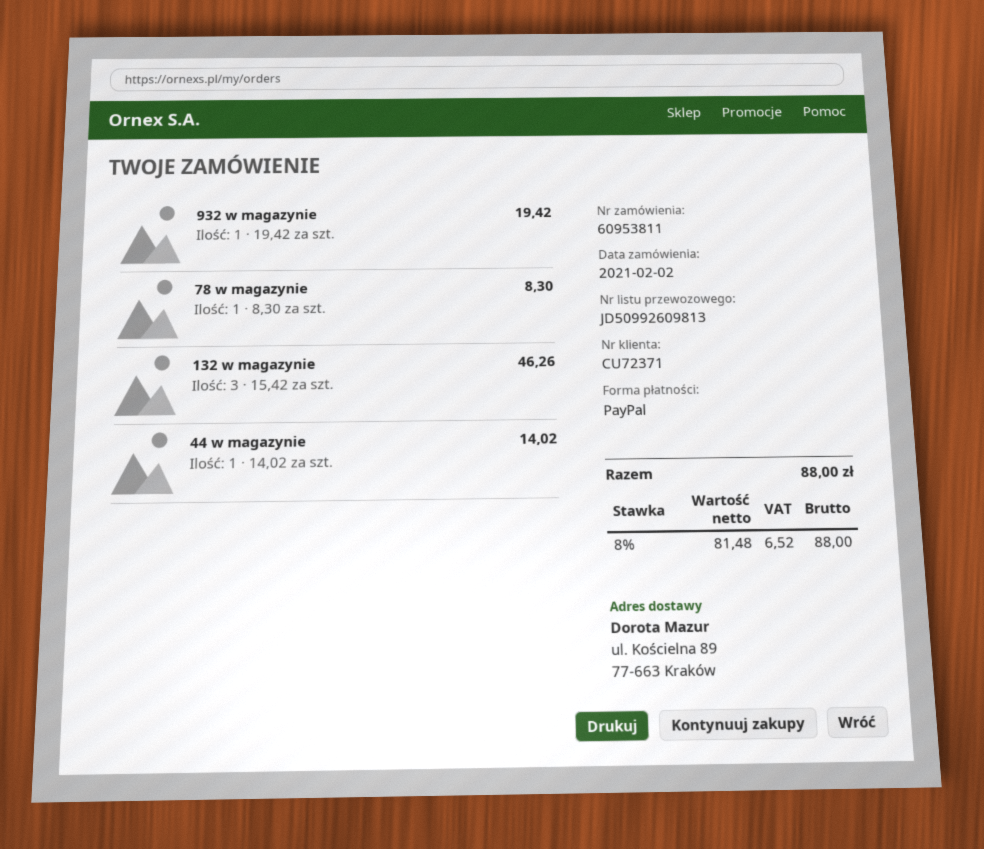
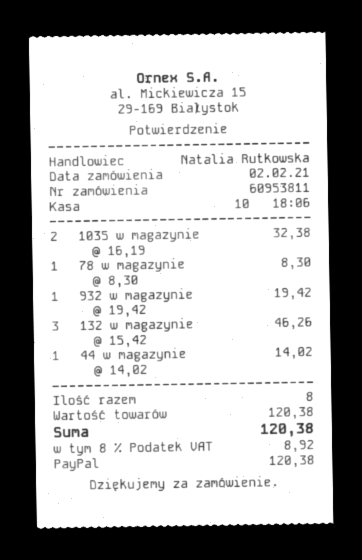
1035 w magazynie: none -> 2 x 16.19 = 32.38
tax: 8% = 6.52 -> 8% = 8.92
total: 88.00 -> 120.38

